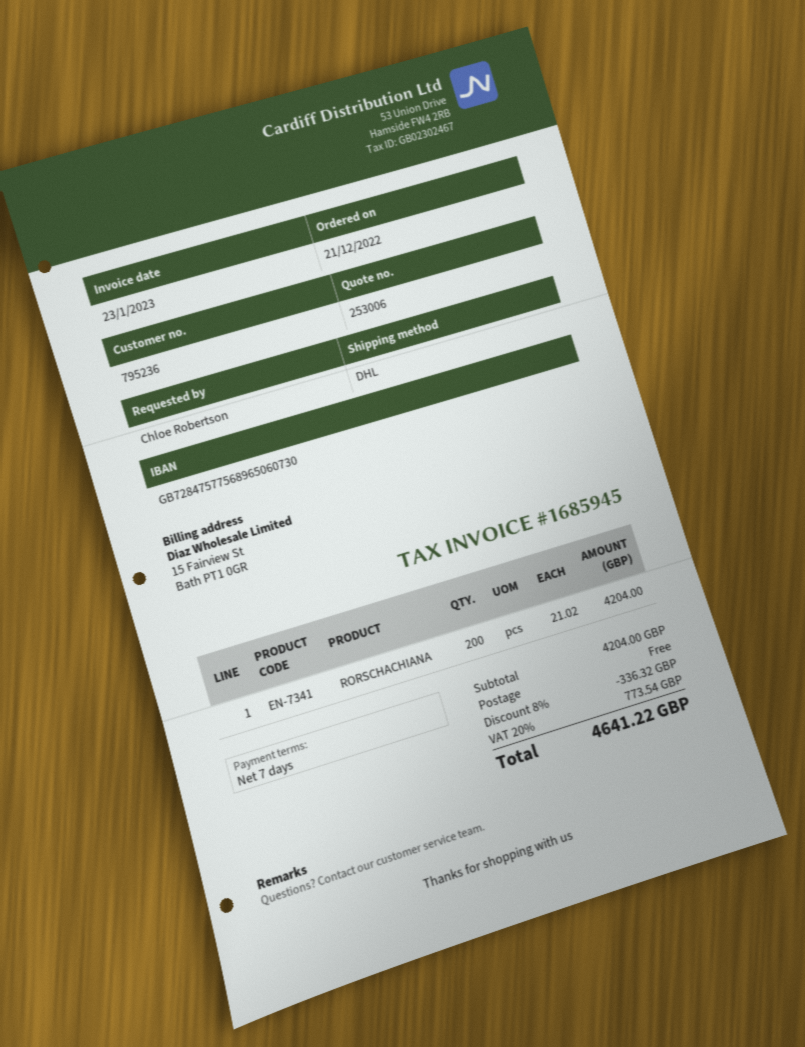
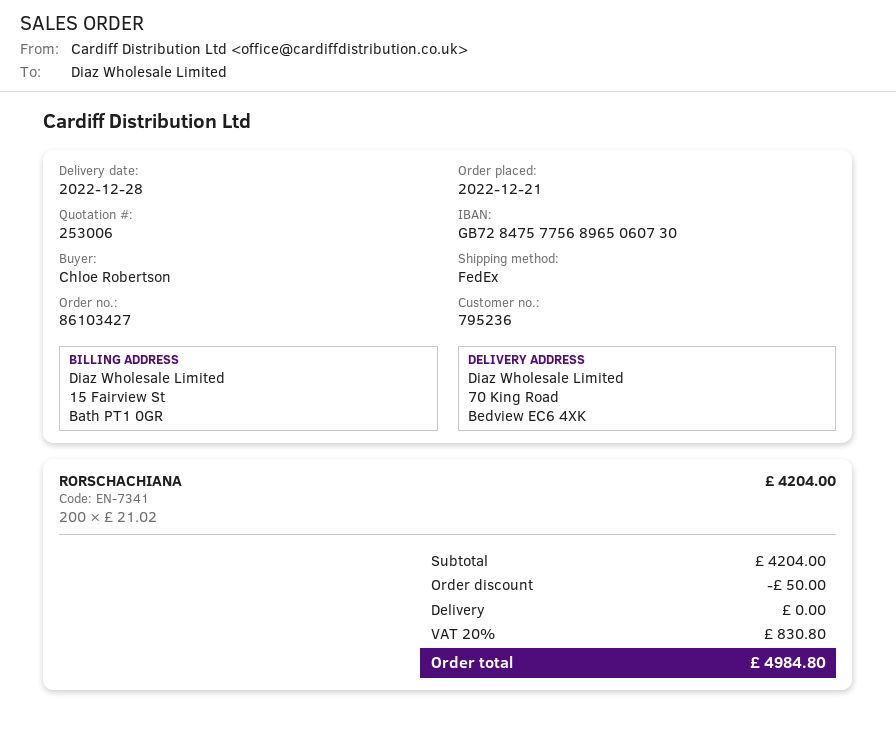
shipping method: DHL -> FedEx
discount: 336.32 -> 50.00
tax: 20% = 773.54 -> 20% = 830.80
total: 4641.22 -> 4984.80

